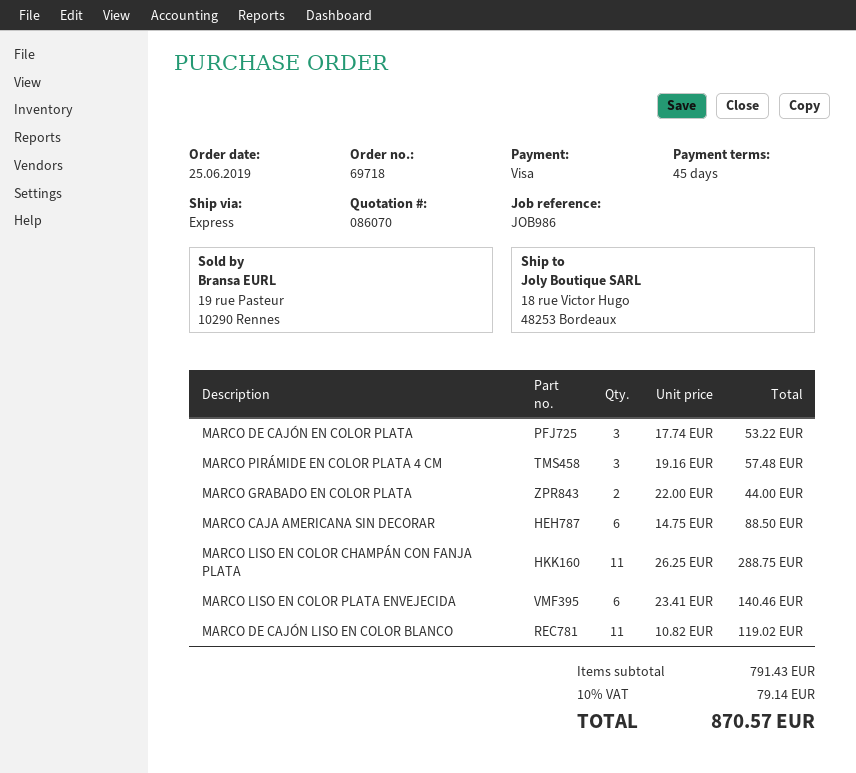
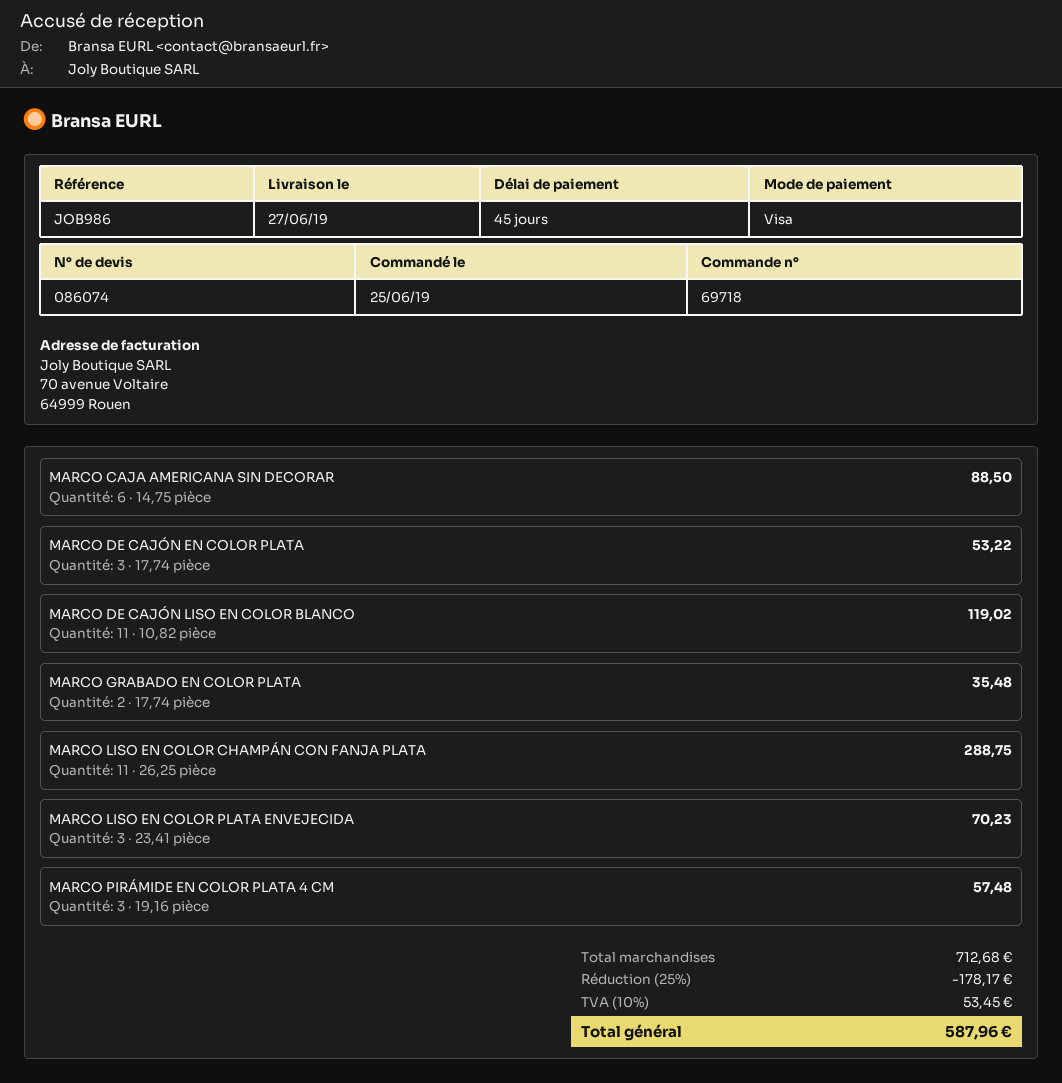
quote number: 086070 -> 086074
MARCO GRABADO EN COLOR PLATA: 2 x 22.00 = 44.00 -> 2 x 17.74 = 35.48
MARCO LISO EN COLOR PLATA ENVEJECIDA: 6 x 23.41 = 140.46 -> 3 x 23.41 = 70.23
subtotal: 791.43 -> 712.68
discount: none -> 25% = 178.17
tax: 10% = 79.14 -> 10% = 53.45
total: 870.57 -> 587.96

